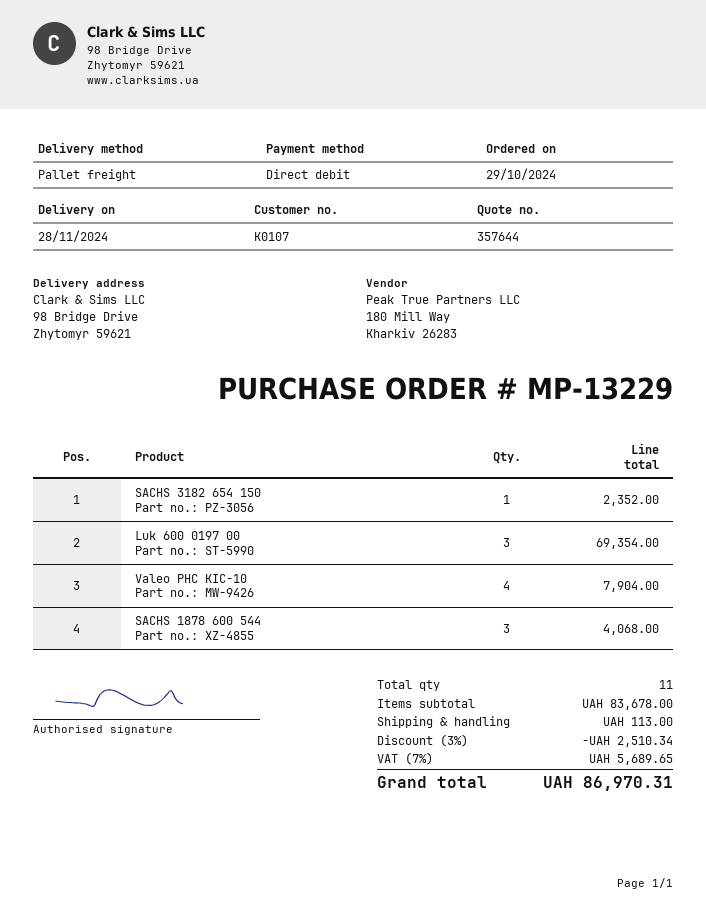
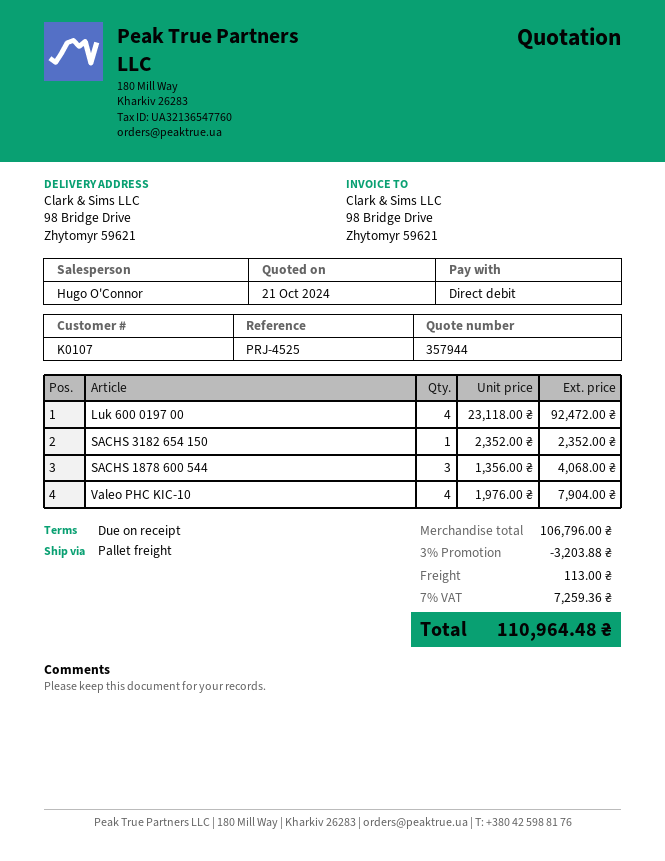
quote number: 357644 -> 357944
Luk 600 0197 00: 3 for 69354.00 -> 4 for 92472.00
subtotal: 83678.00 -> 106796.00
discount: 3% = 2510.34 -> 3% = 3203.88
tax: 7% = 5689.65 -> 7% = 7259.36
total: 86970.31 -> 110964.48

